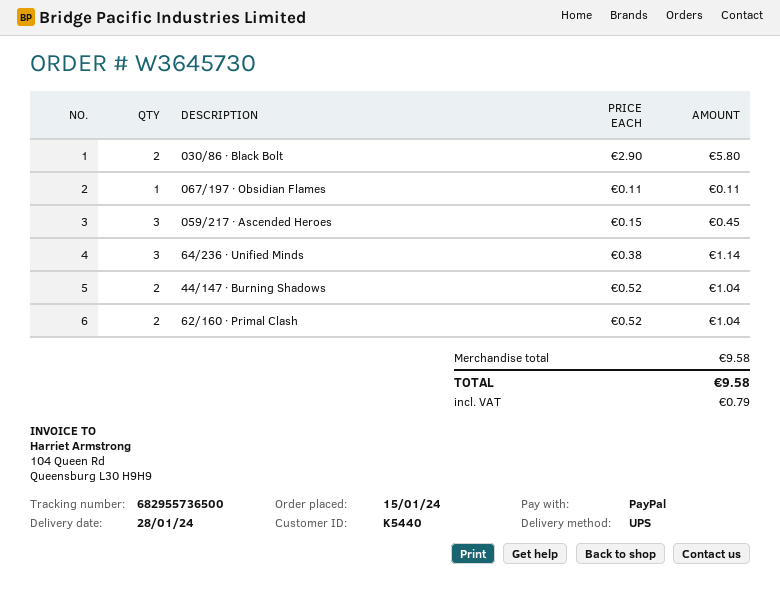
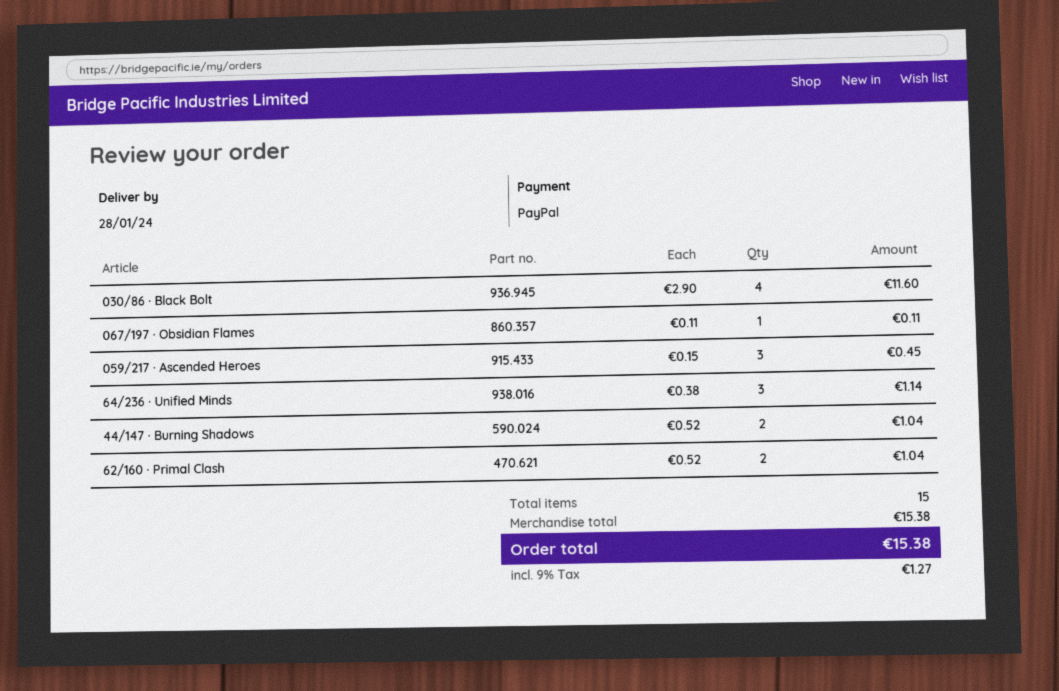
030/86 · Black Bolt: 2 x 2.90 = 5.80 -> 4 x 2.90 = 11.60
subtotal: 9.58 -> 15.38
tax: 0.79 -> 1.27
total: 9.58 -> 15.38

